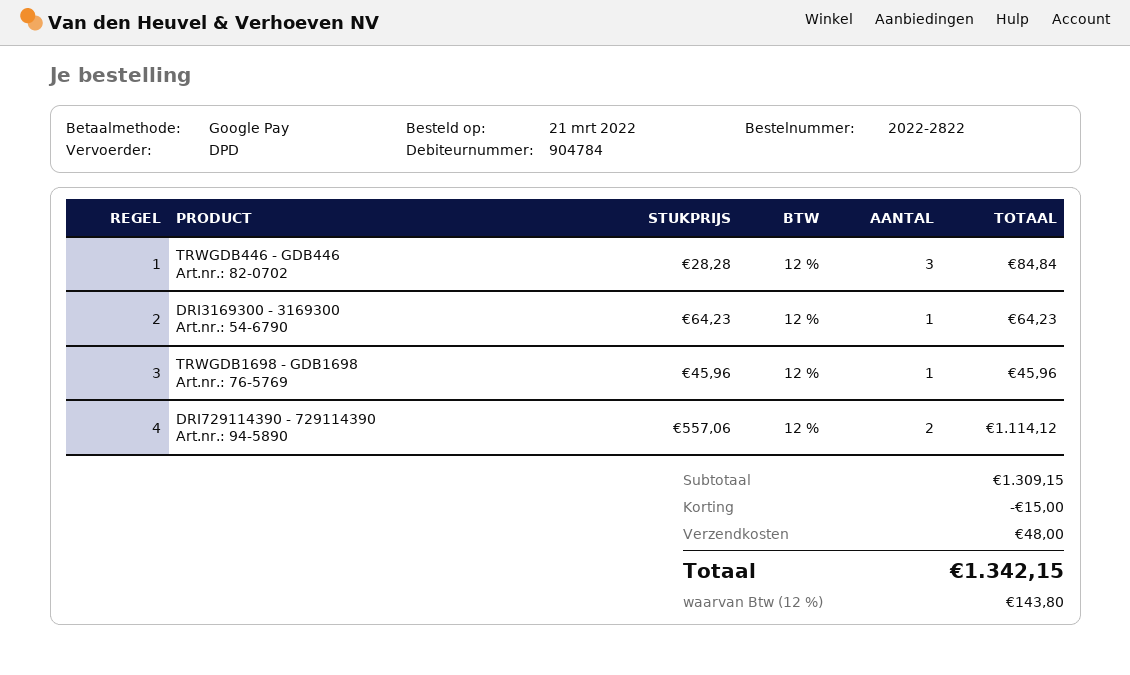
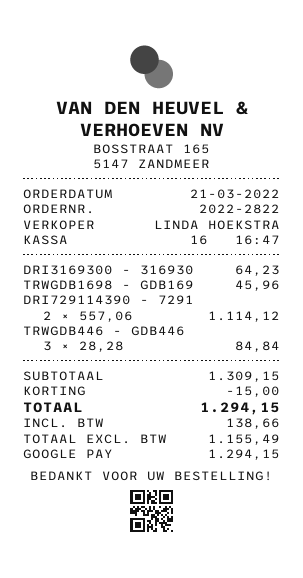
shipping: 48.00 -> none
tax: 143.80 -> 138.66
total: 1342.15 -> 1294.15

